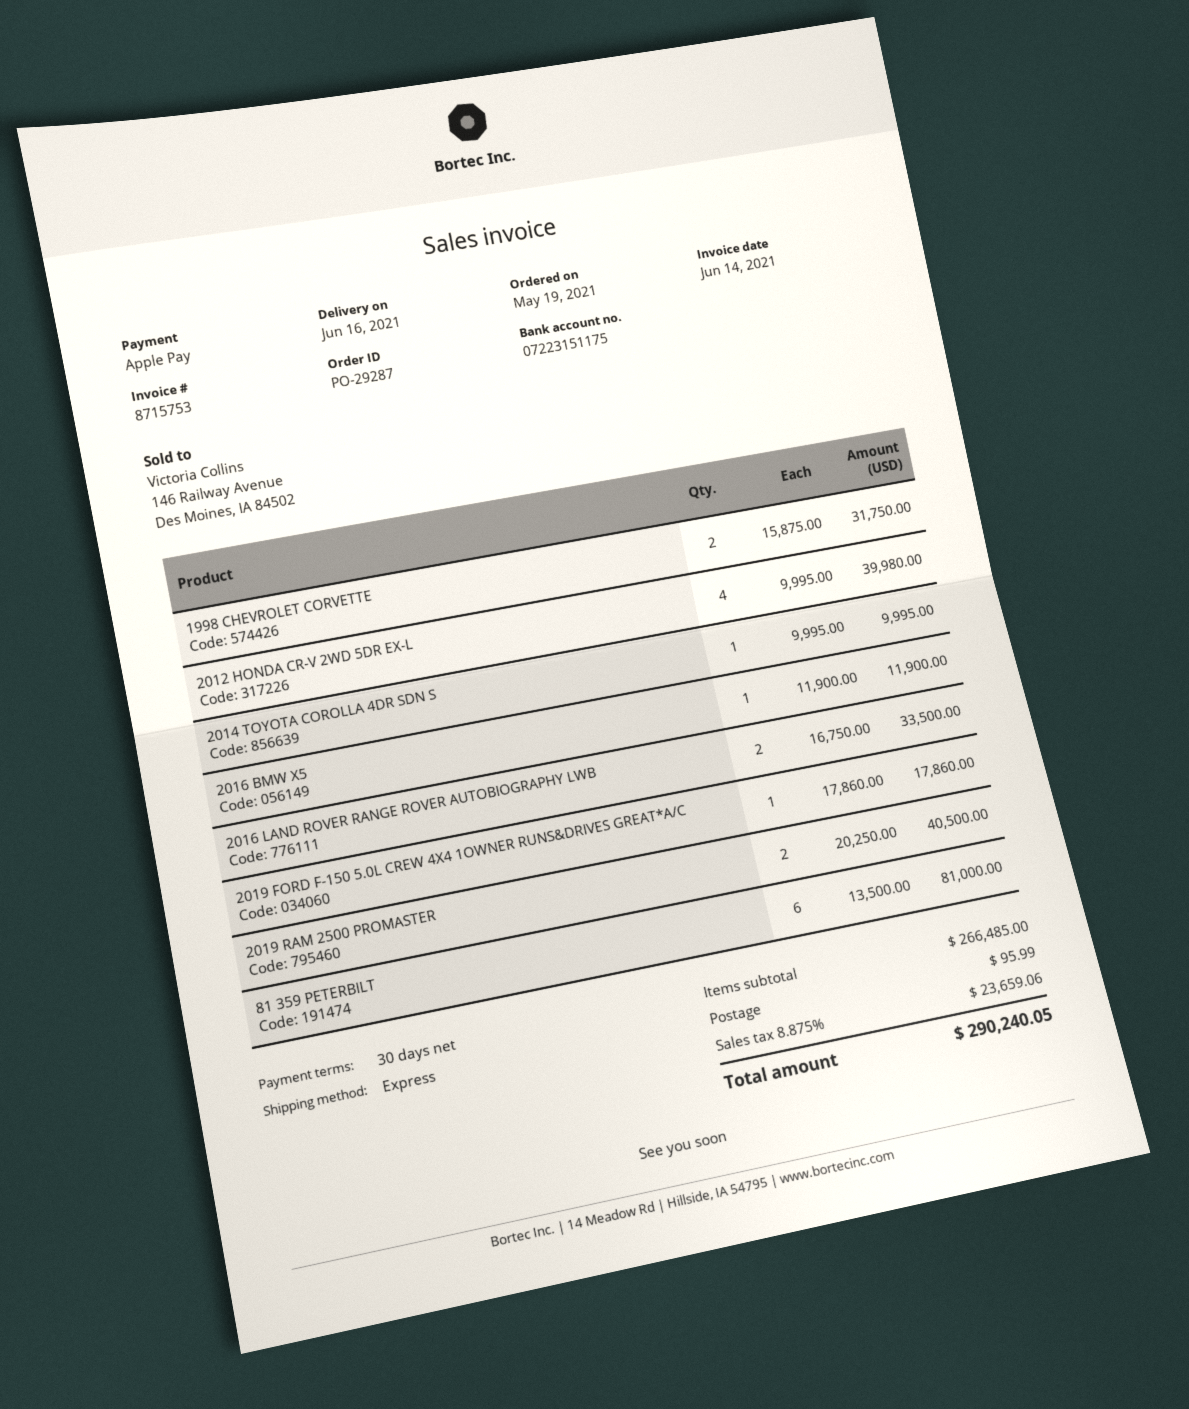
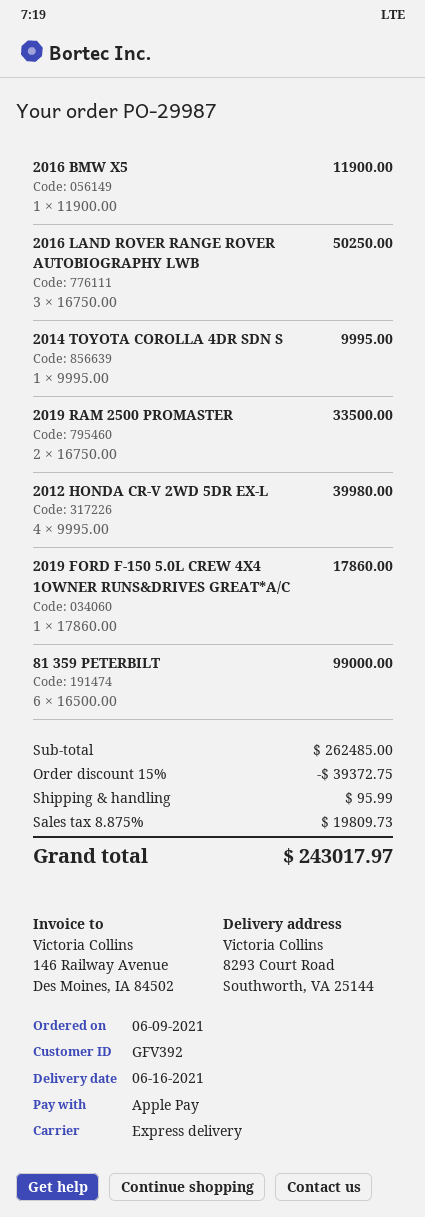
order number: PO-29287 -> PO-29987
order date: 2021-05-19 -> 2021-06-09
1998 CHEVROLET CORVETTE: 2 x 15875.00 = 31750.00 -> none
2016 LAND ROVER RANGE ROVER AUTOBIOGRAPHY LWB: 2 x 16750.00 = 33500.00 -> 3 x 16750.00 = 50250.00
2019 RAM 2500 PROMASTER: 2 x 20250.00 = 40500.00 -> 2 x 16750.00 = 33500.00
81 359 PETERBILT: 6 x 13500.00 = 81000.00 -> 6 x 16500.00 = 99000.00
subtotal: 266485.00 -> 262485.00
discount: none -> 15% = 39372.75
tax: 8.875% = 23659.06 -> 8.875% = 19809.73
total: 290240.05 -> 243017.97

